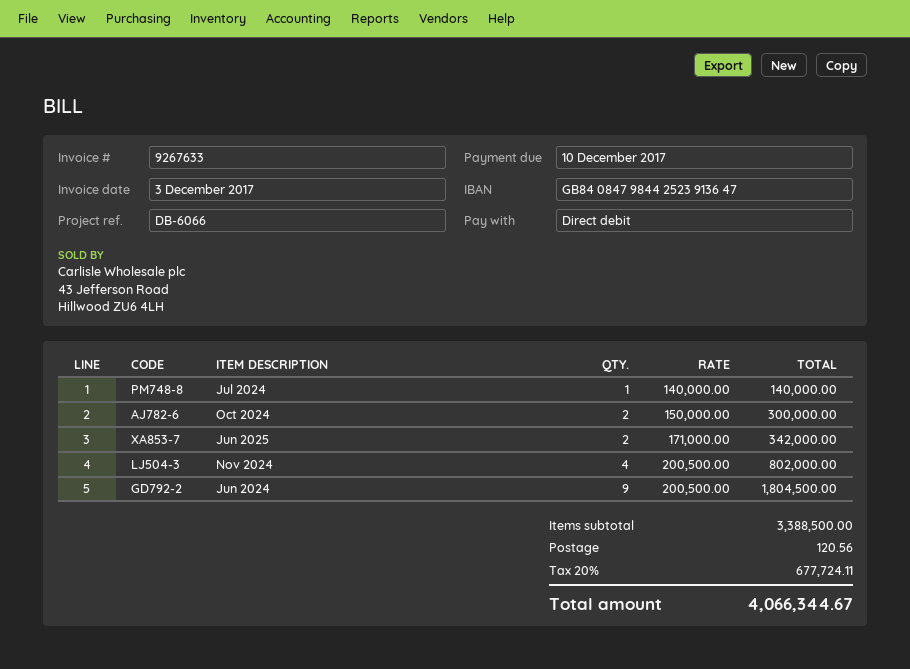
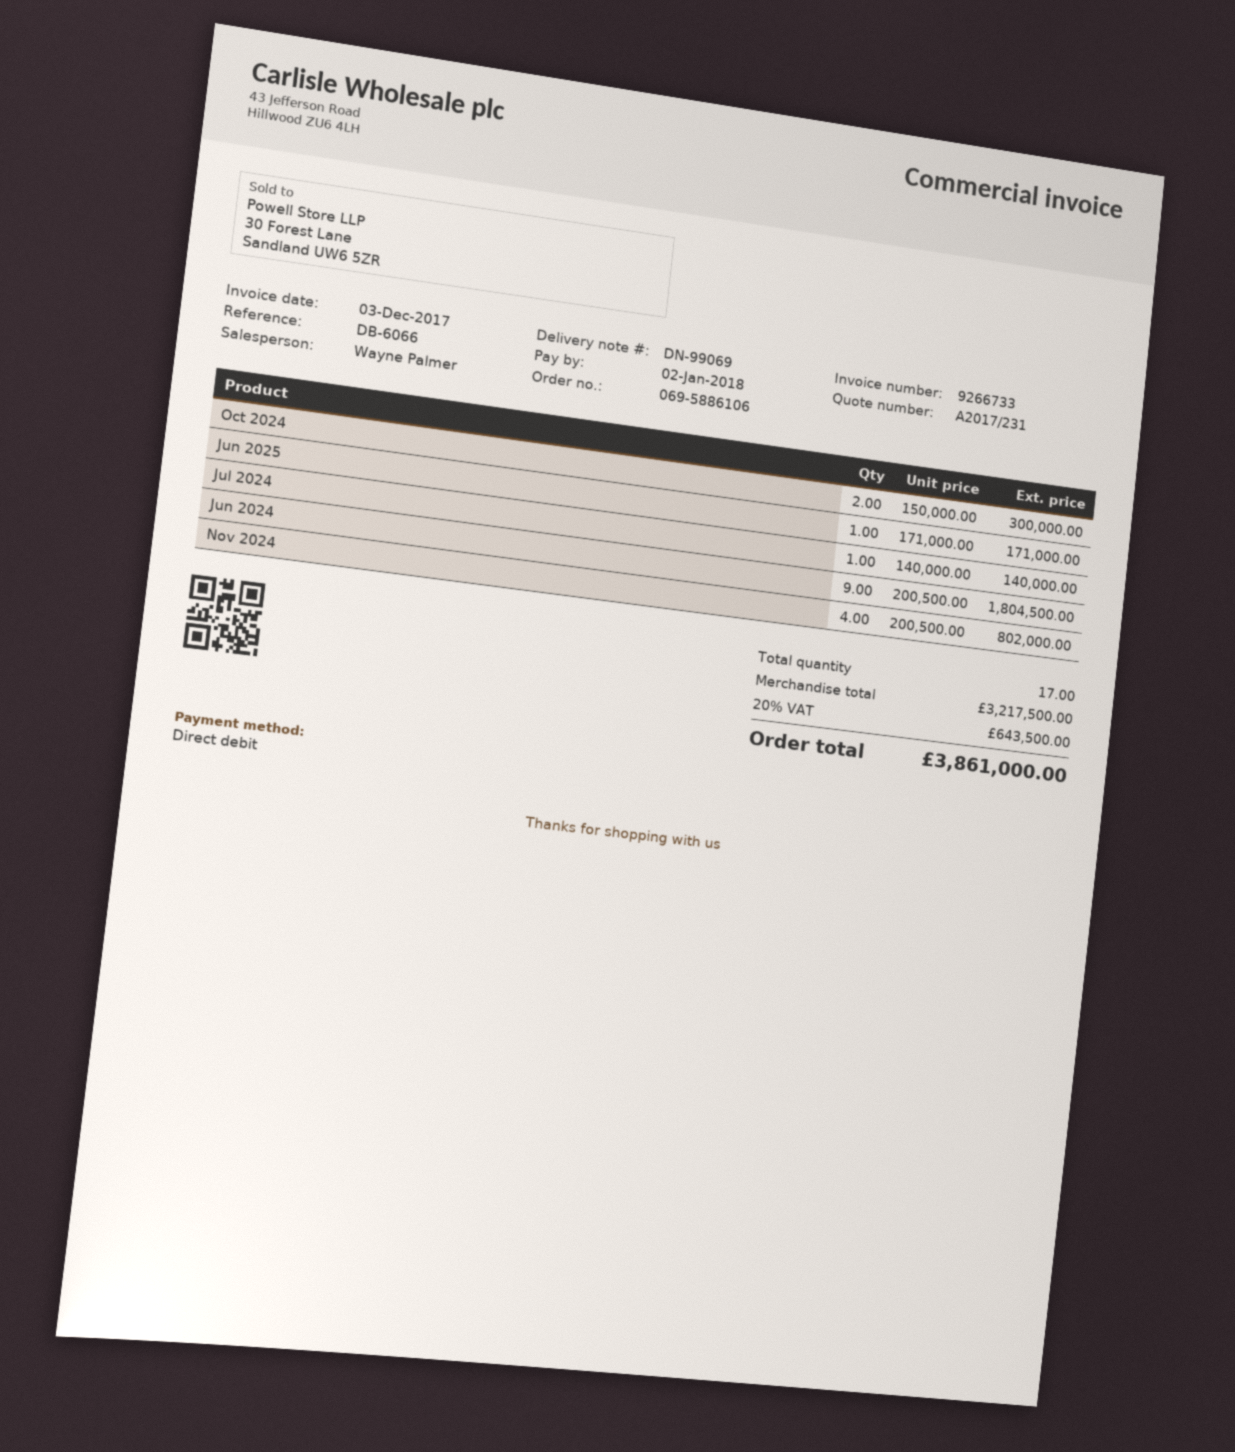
invoice number: 9267633 -> 9266733
due date: 2017-12-10 -> 2018-01-02
Jun 2025: 2 x 171000.00 = 342000.00 -> 1 x 171000.00 = 171000.00
subtotal: 3388500.00 -> 3217500.00
shipping: 120.56 -> none
tax: 20% = 677724.11 -> 20% = 643500.00
total: 4066344.67 -> 3861000.00

